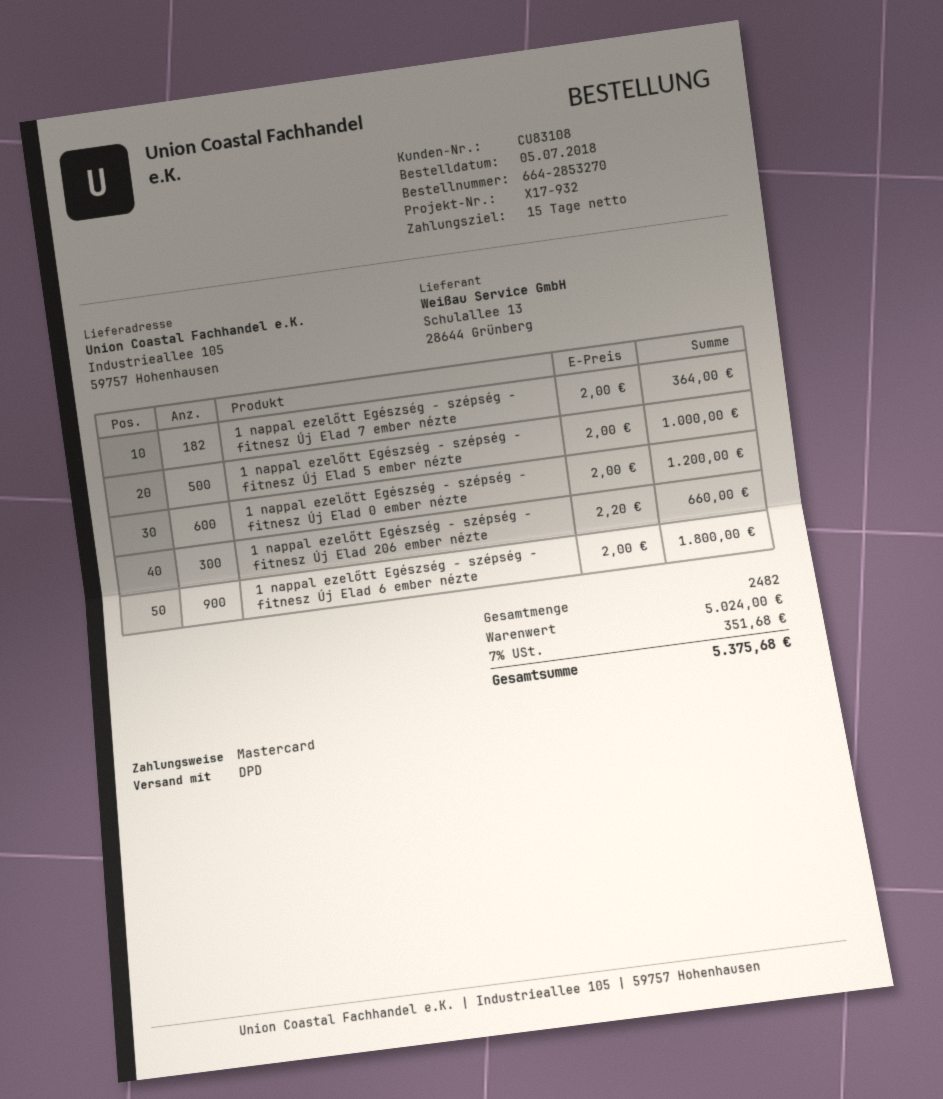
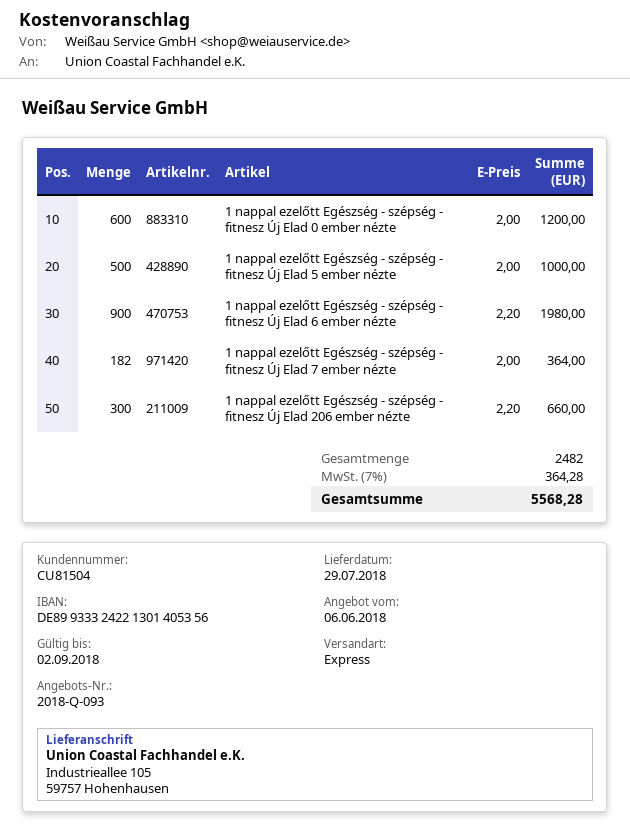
customer number: CU83108 -> CU81504
shipping method: DPD -> express
1 nappal ezelőtt Egészség - szépség - fitnesz Új Elad 6 ember nézte: 900 x 2.00 = 1800.00 -> 900 x 2.20 = 1980.00
tax: 7% = 351.68 -> 7% = 364.28
total: 5375.68 -> 5568.28

